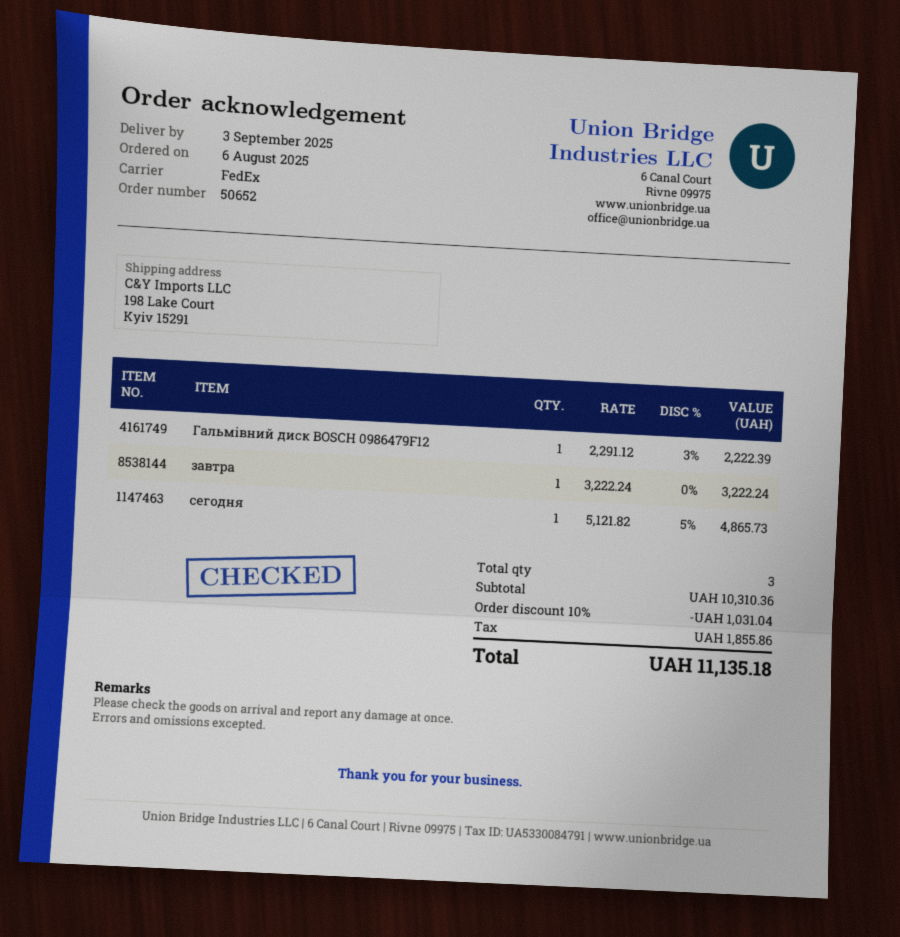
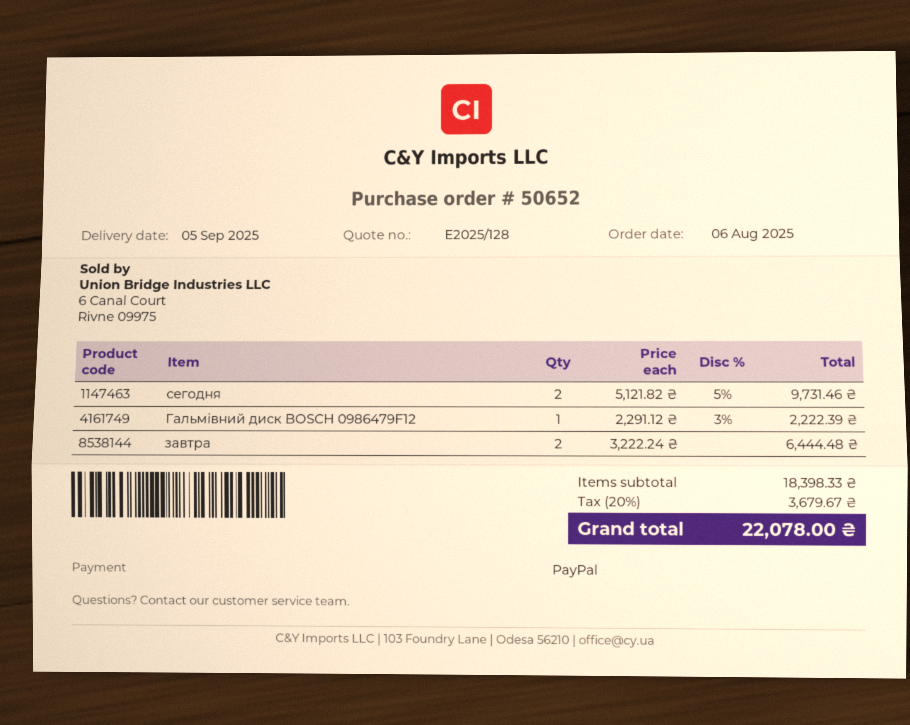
delivery date: 2025-09-03 -> 2025-09-05
завтра: 1 x 3222.24 = 3222.24 -> 2 x 3222.24 = 6444.48
сегодня: 1 x 5121.82 - 5% = 4865.73 -> 2 x 5121.82 - 5% = 9731.46
subtotal: 10310.36 -> 18398.33
discount: 10% = 1031.04 -> none
tax: 1855.86 -> 3679.67
total: 11135.18 -> 22078.00

